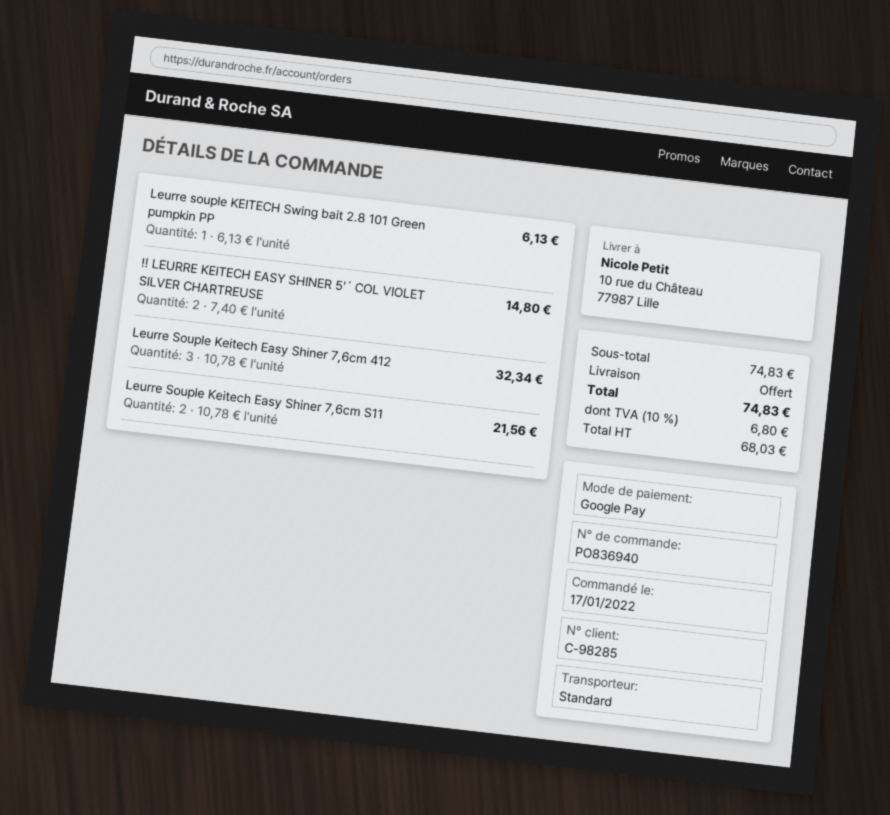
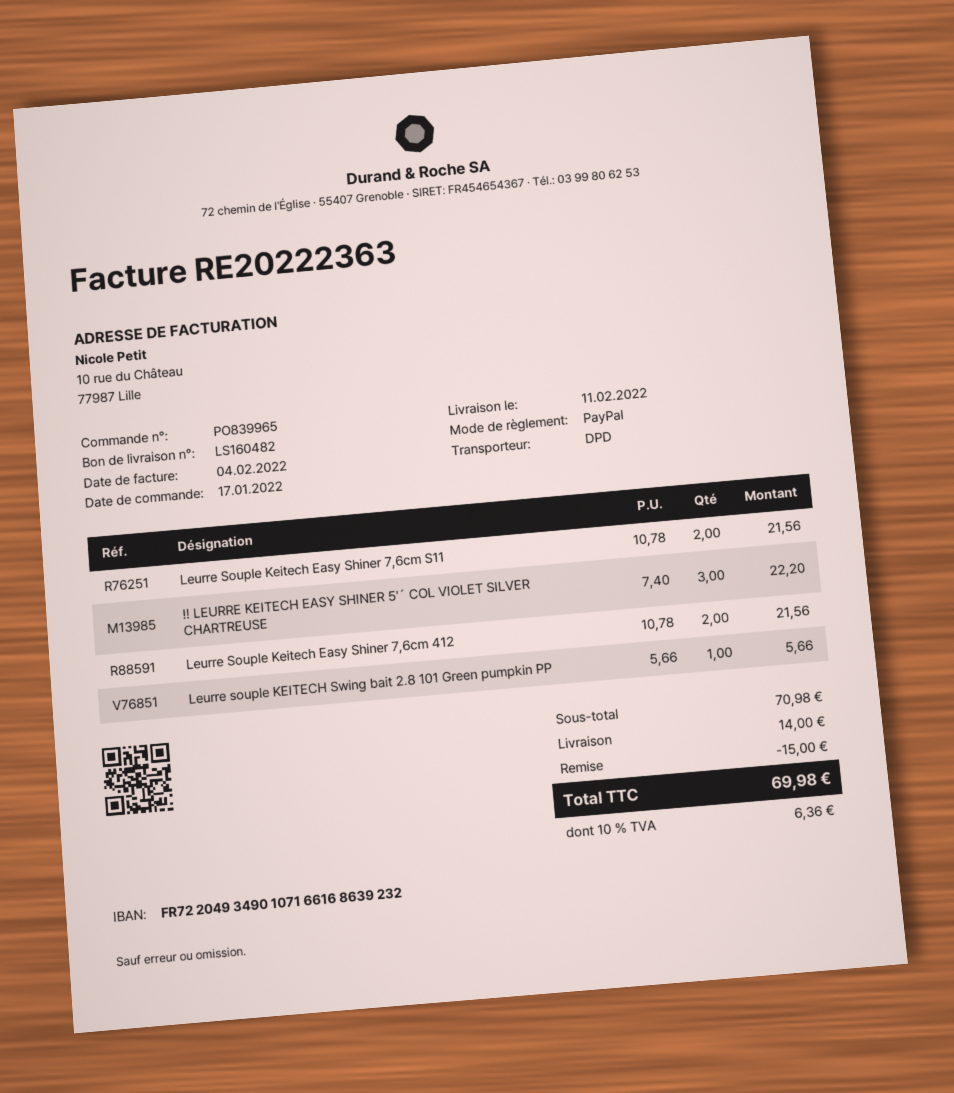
order number: PO836940 -> PO839965
payment method: Google Pay -> PayPal
shipping method: standard -> DPD
Leurre souple KEITECH Swing bait 2.8 101 Green pumpkin PP: 1 x 6.13 = 6.13 -> 1 x 5.66 = 5.66
!! LEURRE KEITECH EASY SHINER 5'´ COL VIOLET SILVER CHARTREUSE: 2 x 7.40 = 14.80 -> 3 x 7.40 = 22.20
Leurre Souple Keitech Easy Shiner 7,6cm 412: 3 x 10.78 = 32.34 -> 2 x 10.78 = 21.56
subtotal: 74.83 -> 70.98
discount: none -> 15.00
shipping: 0.00 -> 14.00
tax: 10% = 6.80 -> 10% = 6.36
total: 74.83 -> 69.98

